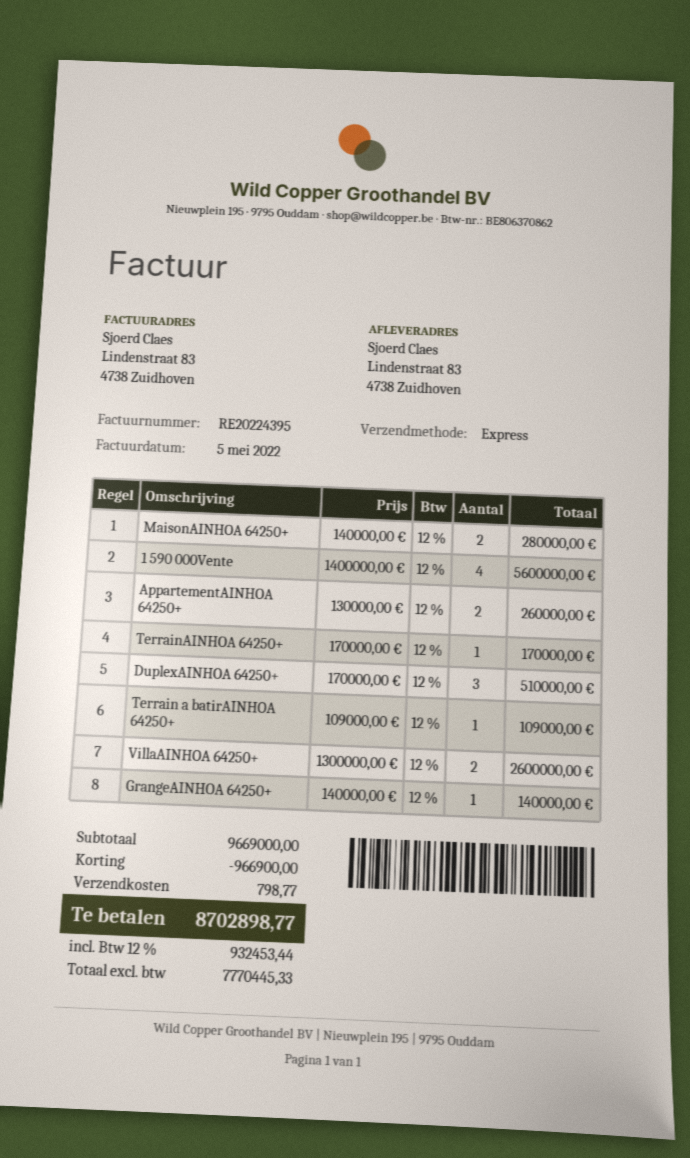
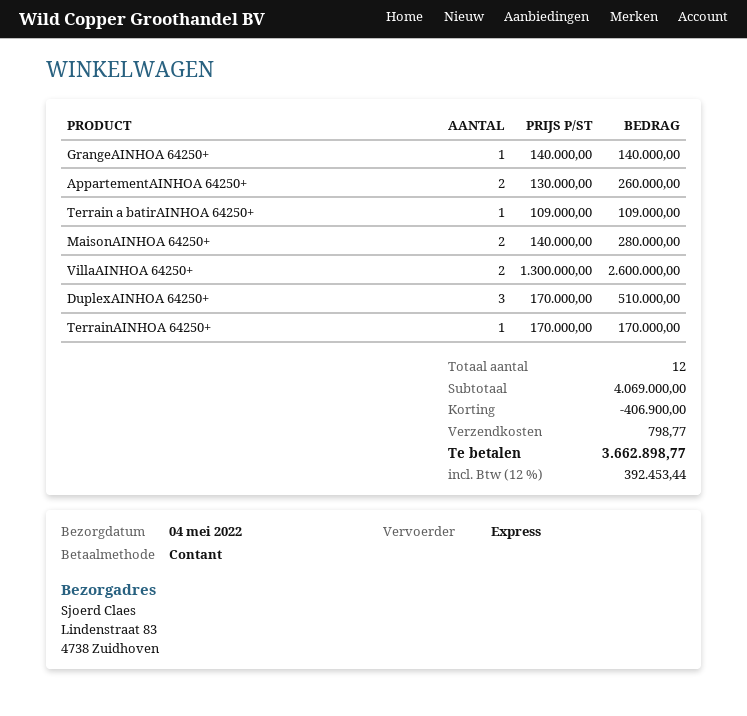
1 590 000Vente: 4 x 1400000.00 = 5600000.00 -> none
subtotal: 9669000.00 -> 4069000.00
discount: 966900.00 -> 406900.00
tax: 12% = 932453.44 -> 12% = 392453.44
total: 8702898.77 -> 3662898.77

